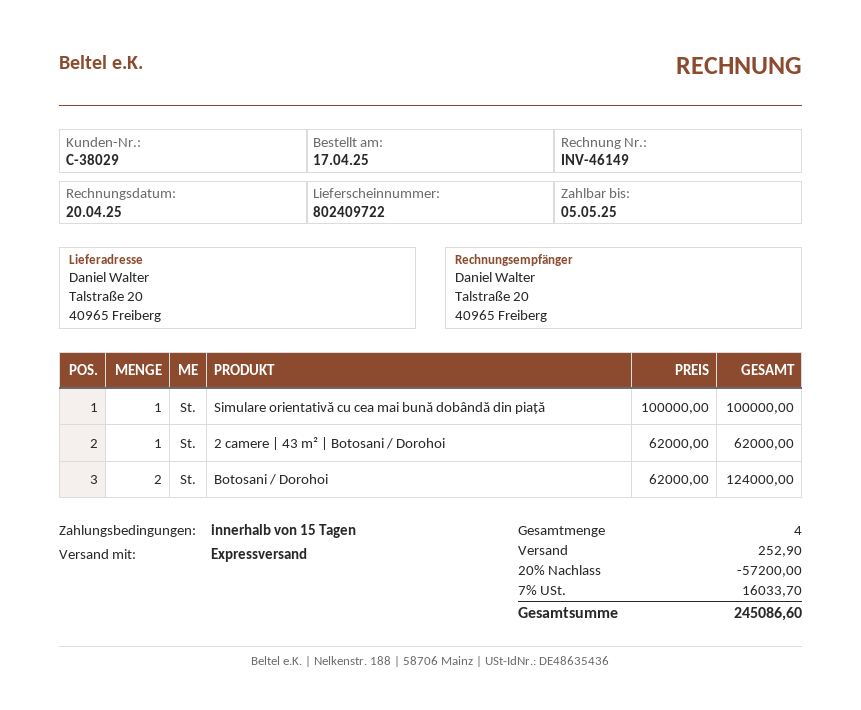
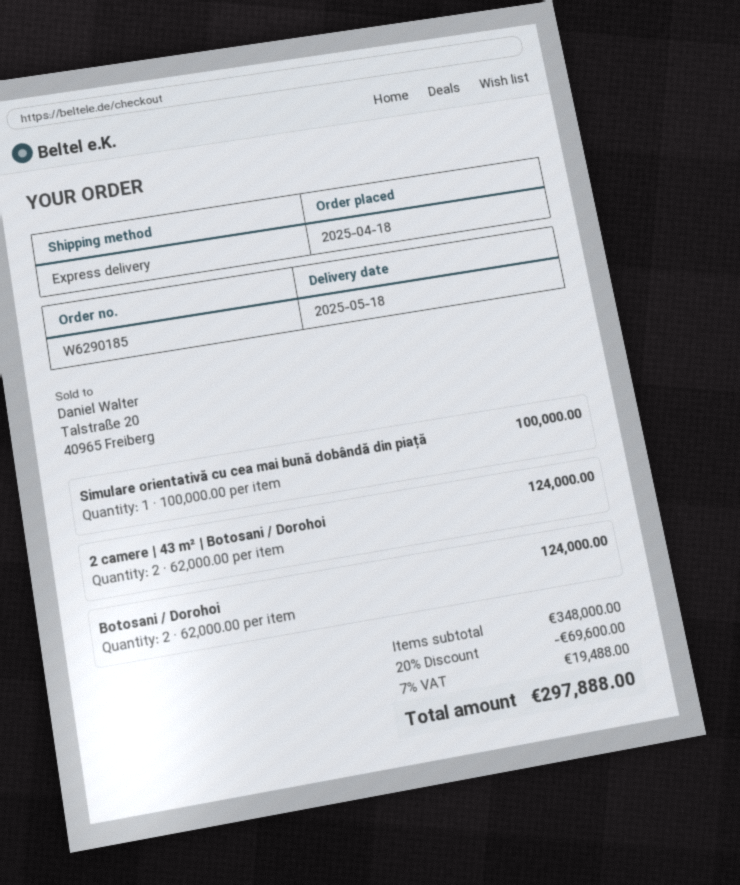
order date: 2025-04-17 -> 2025-04-18
2 camere | 43 m² | Botosani / Dorohoi: 1 x 62000.00 = 62000.00 -> 2 x 62000.00 = 124000.00
discount: 20% = 57200.00 -> 20% = 69600.00
shipping: 252.90 -> none
tax: 7% = 16033.70 -> 7% = 19488.00
total: 245086.60 -> 297888.00

